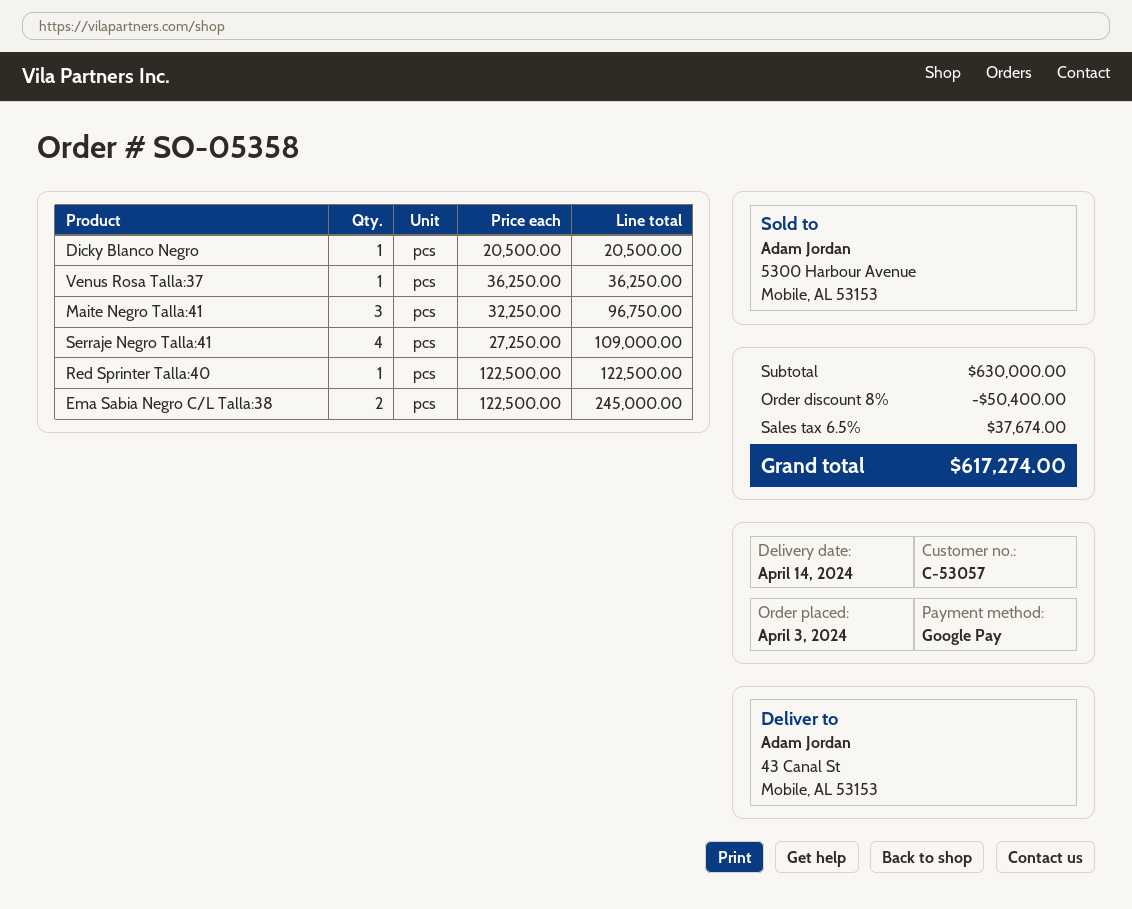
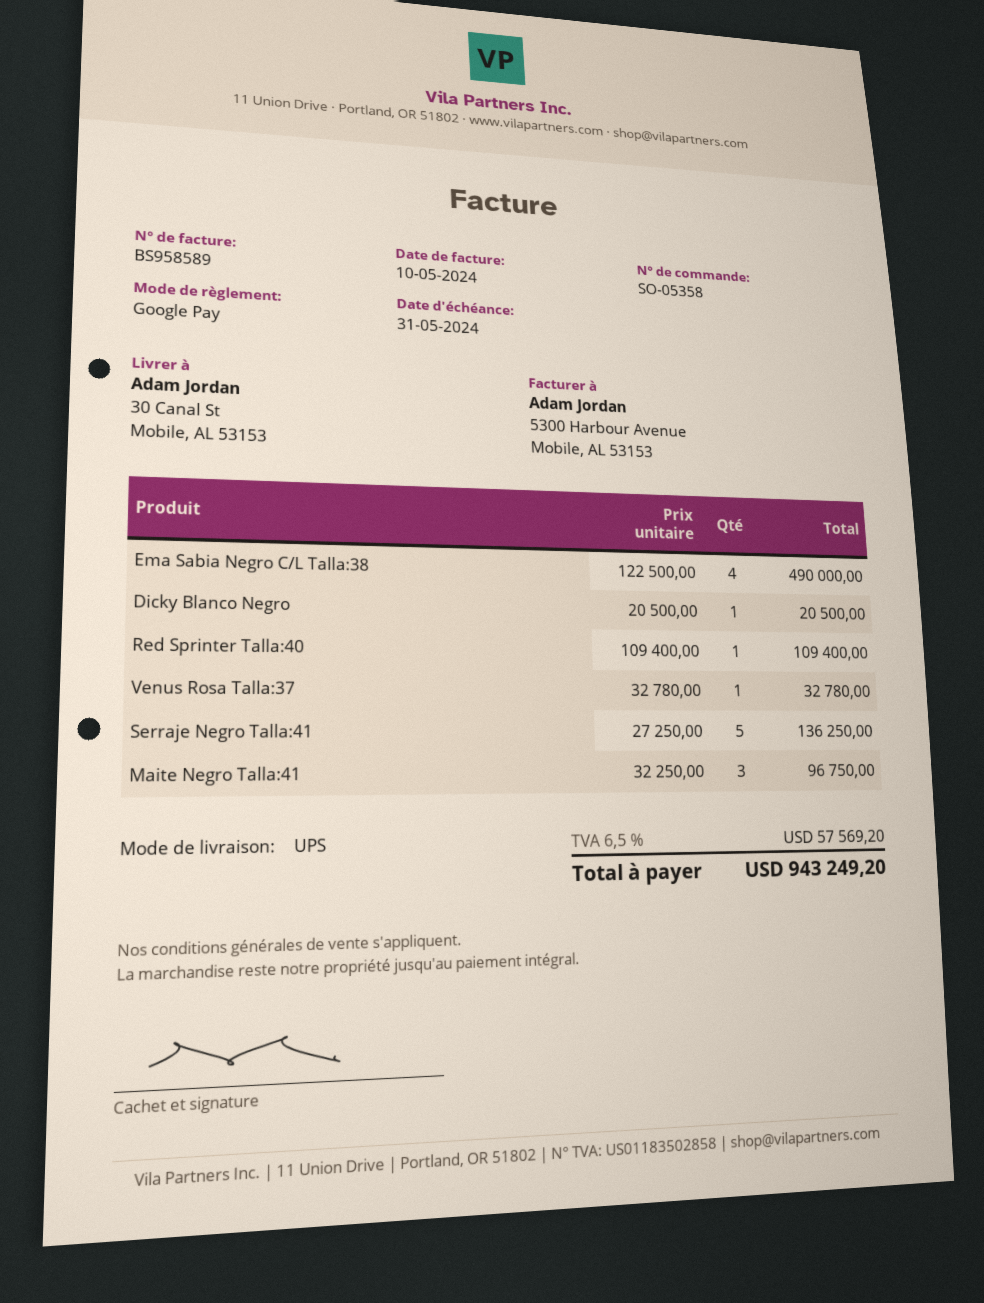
ship to: 43 Canal St, Mobile, AL 53153 -> 30 Canal St, Mobile, AL 53153
Venus Rosa Talla:37: 1 x 36250.00 = 36250.00 -> 1 x 32780.00 = 32780.00
Serraje Negro Talla:41: 4 x 27250.00 = 109000.00 -> 5 x 27250.00 = 136250.00
Red Sprinter Talla:40: 1 x 122500.00 = 122500.00 -> 1 x 109400.00 = 109400.00
Ema Sabia Negro C/L Talla:38: 2 x 122500.00 = 245000.00 -> 4 x 122500.00 = 490000.00
discount: 8% = 50400.00 -> none
tax: 6.5% = 37674.00 -> 6.5% = 57569.20
total: 617274.00 -> 943249.20

